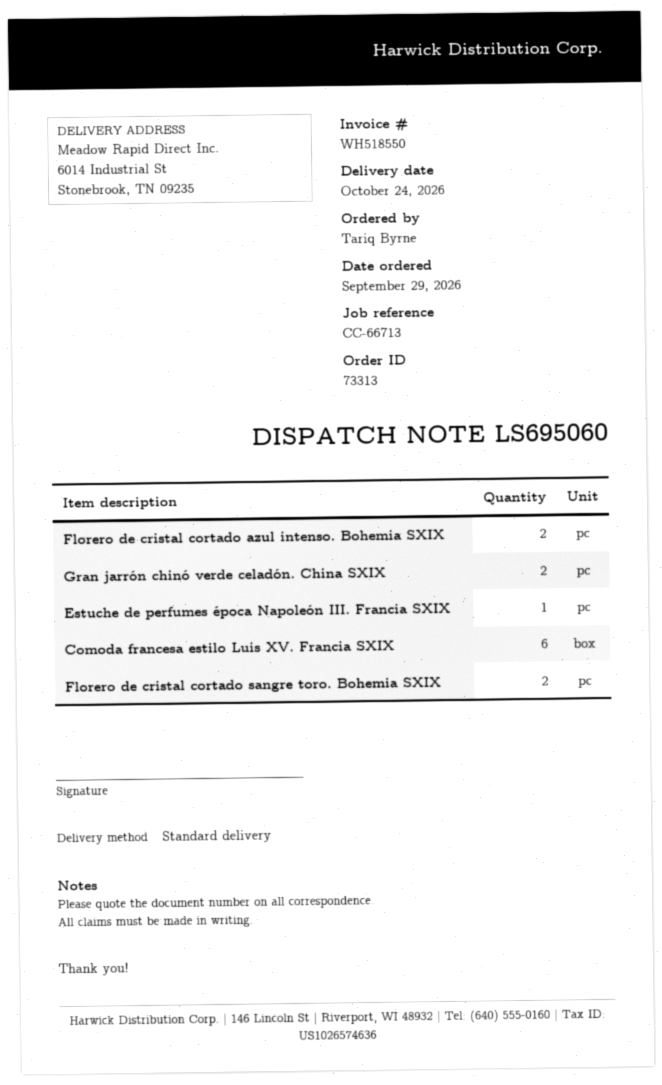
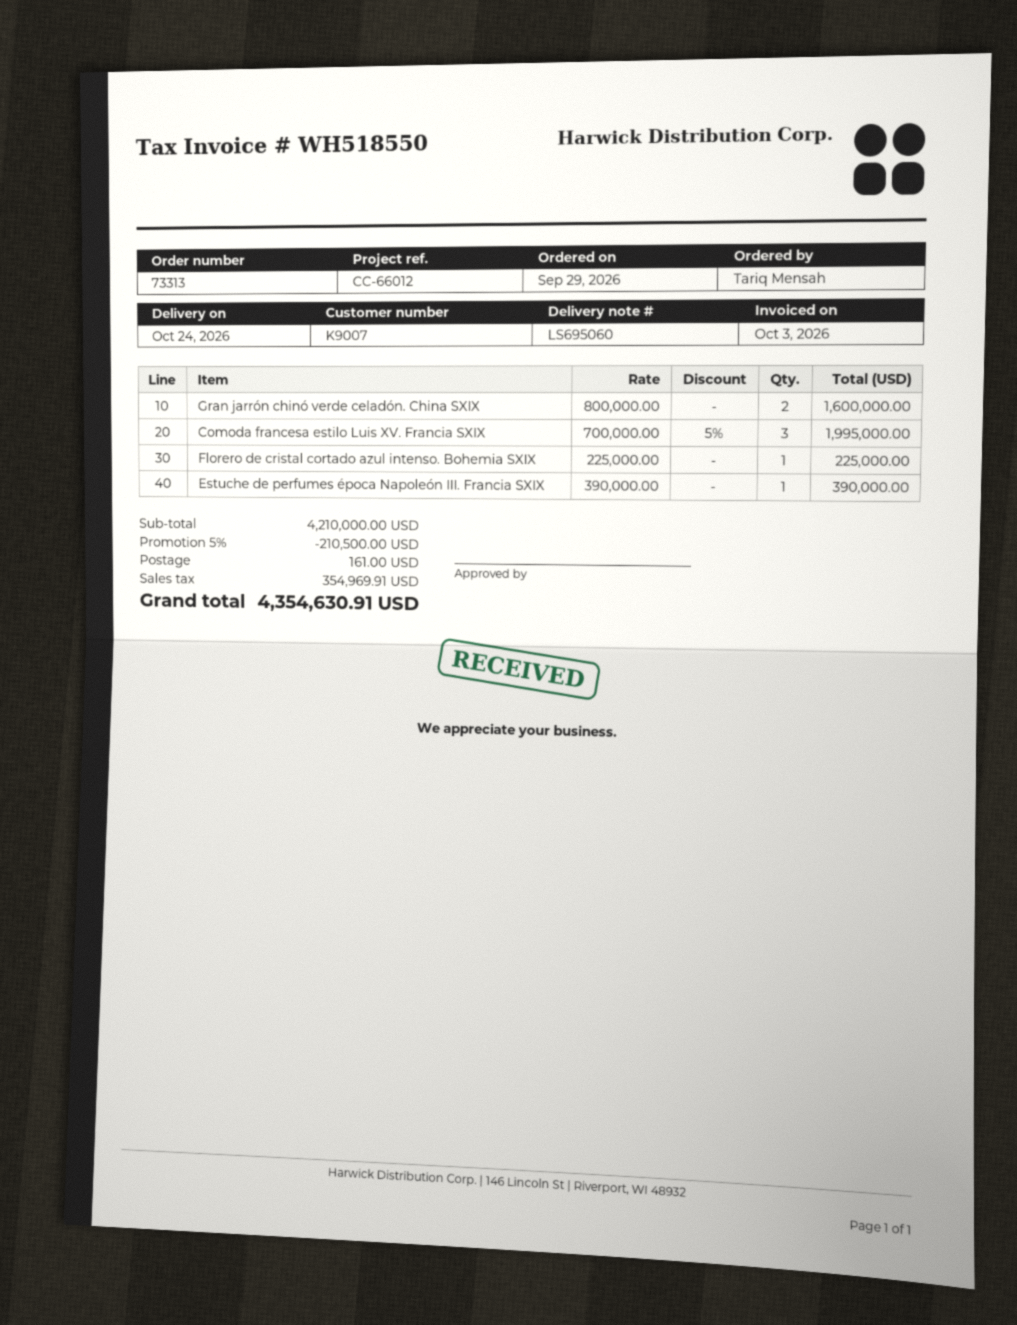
reference: CC-66713 -> CC-66012
ordered by: Tariq Byrne -> Tariq Mensah
Florero de cristal cortado azul intenso. Bohemia SXIX: 2 -> 1
Comoda francesa estilo Luis XV. Francia SXIX: 6 -> 3
Florero de cristal cortado sangre toro. Bohemia SXIX: 2 -> none

